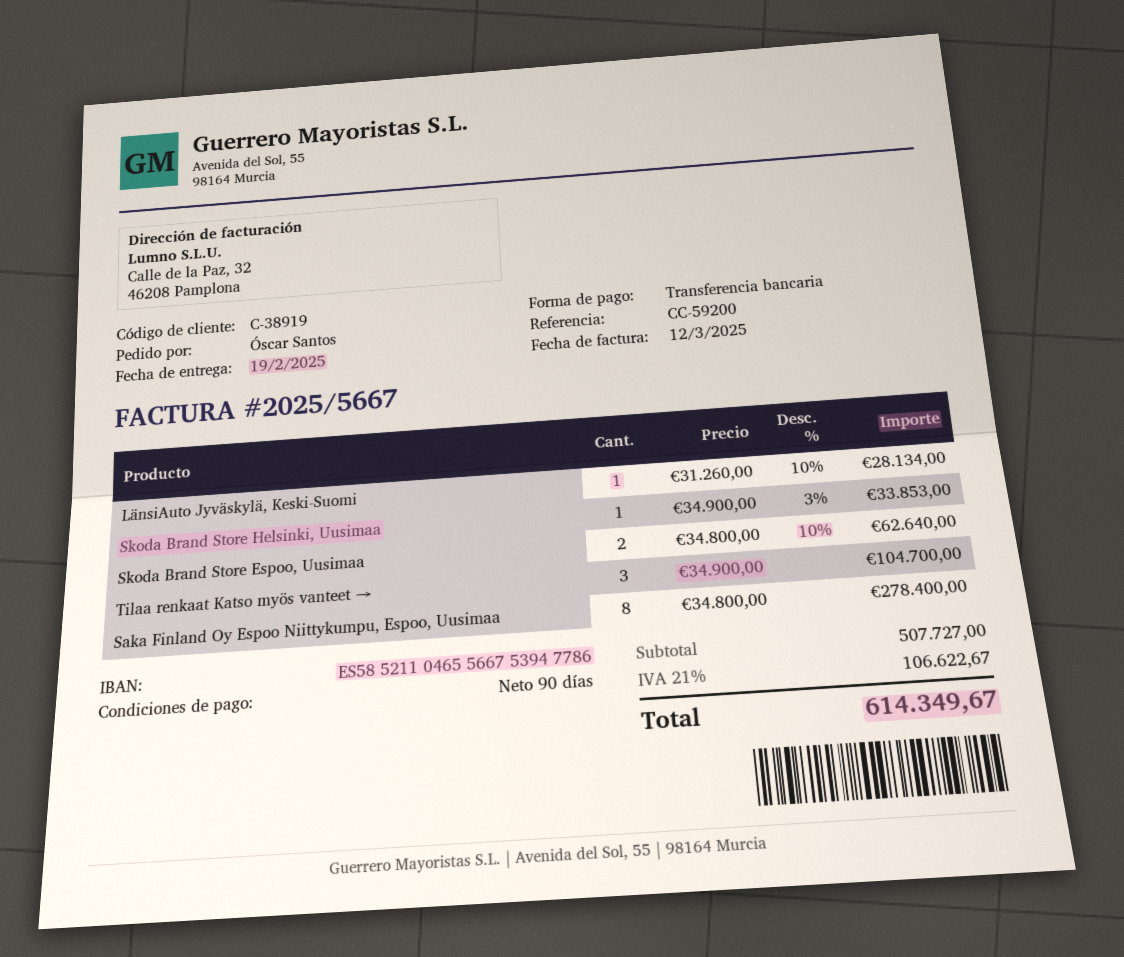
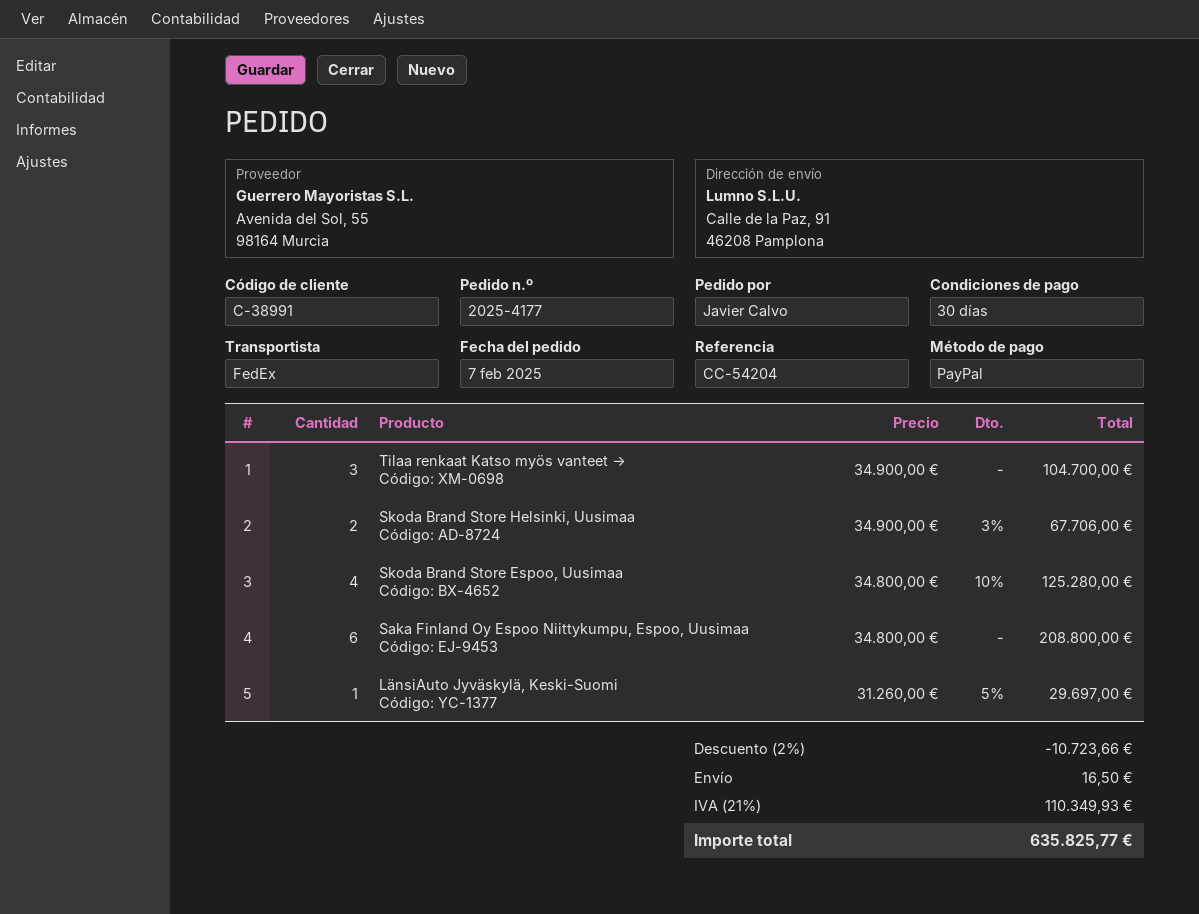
payment terms: 90 days -> 30 days
customer number: C-38919 -> C-38991
reference: CC-59200 -> CC-54204
ordered by: Óscar Santos -> Javier Calvo
payment method: bank transfer -> PayPal
LänsiAuto Jyväskylä, Keski-Suomi: 1 x 31260.00 - 10% = 28134.00 -> 1 x 31260.00 - 5% = 29697.00
Skoda Brand Store Helsinki, Uusimaa: 1 x 34900.00 - 3% = 33853.00 -> 2 x 34900.00 - 3% = 67706.00
Skoda Brand Store Espoo, Uusimaa: 2 x 34800.00 - 10% = 62640.00 -> 4 x 34800.00 - 10% = 125280.00
Saka Finland Oy Espoo Niittykumpu, Espoo, Uusimaa: 8 x 34800.00 = 278400.00 -> 6 x 34800.00 = 208800.00
discount: none -> 2% = 10723.66
shipping: none -> 16.50
tax: 21% = 106622.67 -> 21% = 110349.93
total: 614349.67 -> 635825.77

